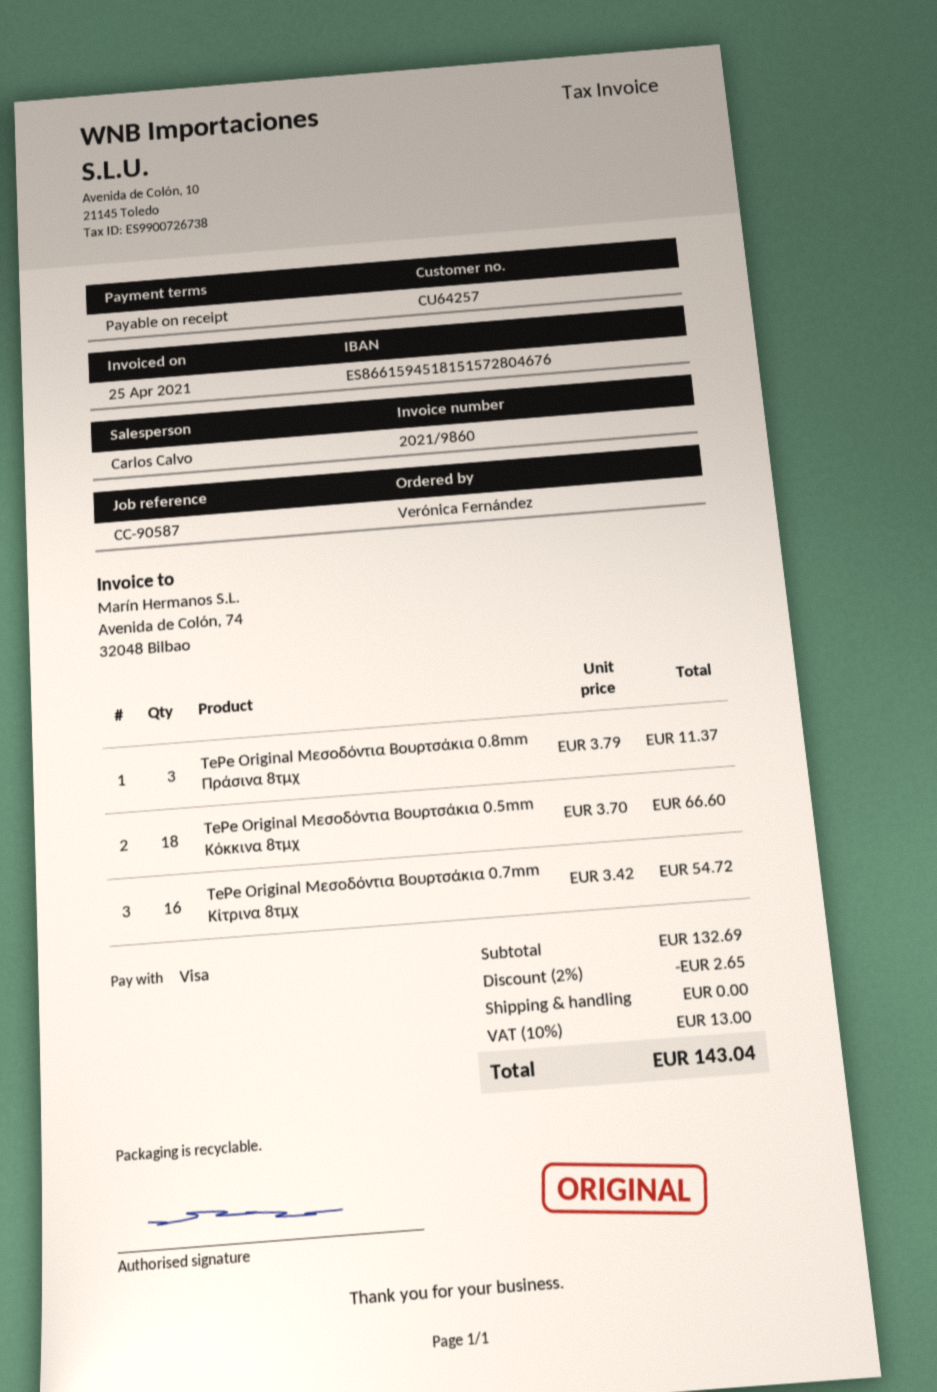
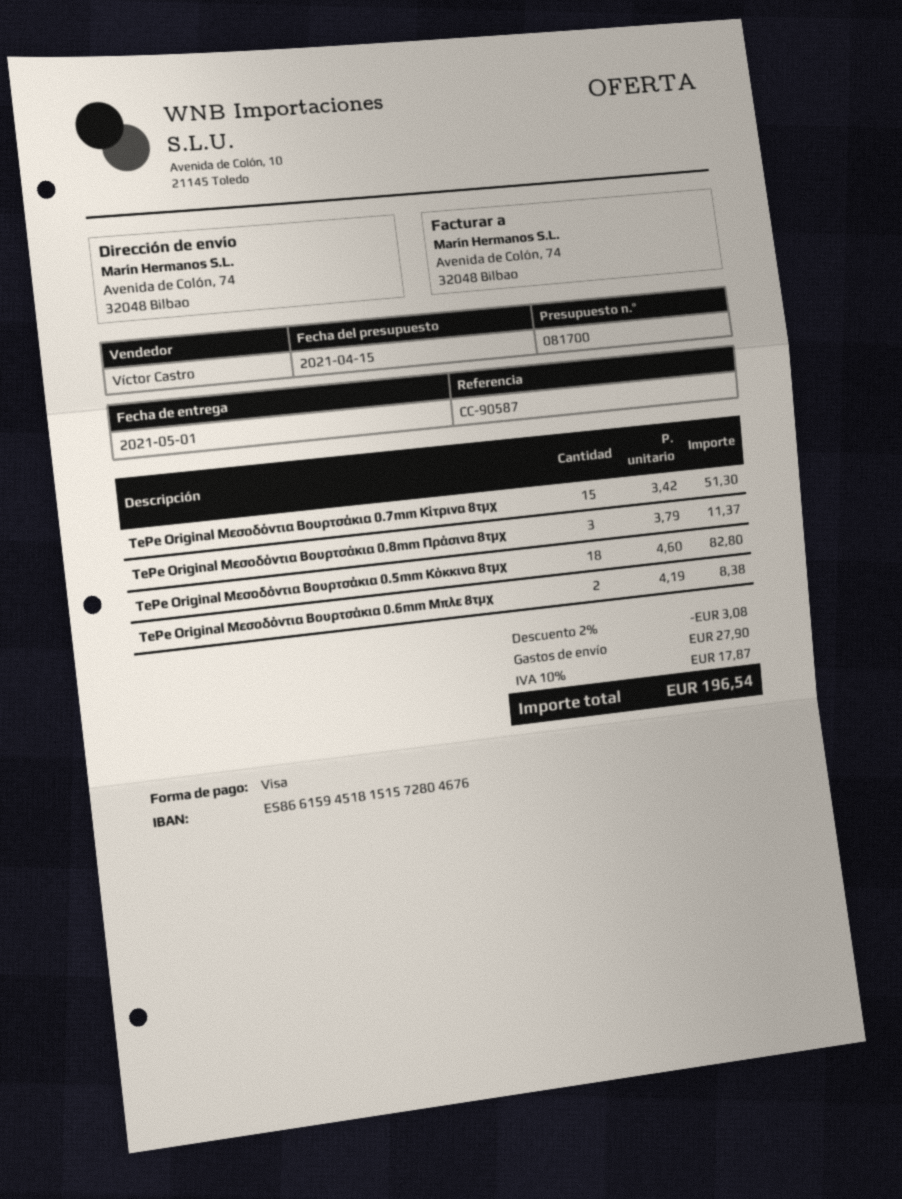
sales rep: Carlos Calvo -> Víctor Castro
TePe Original Μεσοδόντια Βουρτσάκια 0.5mm Κόκκινα 8τμχ: 18 x 3.70 = 66.60 -> 18 x 4.60 = 82.80
TePe Original Μεσοδόντια Βουρτσάκια 0.7mm Κίτρινα 8τμχ: 16 x 3.42 = 54.72 -> 15 x 3.42 = 51.30
TePe Original Μεσοδόντια Βουρτσάκια 0.6mm Μπλε 8τμχ: none -> 2 x 4.19 = 8.38
discount: 2% = 2.65 -> 2% = 3.08
shipping: 0.00 -> 27.90
tax: 10% = 13.00 -> 10% = 17.87
total: 143.04 -> 196.54

